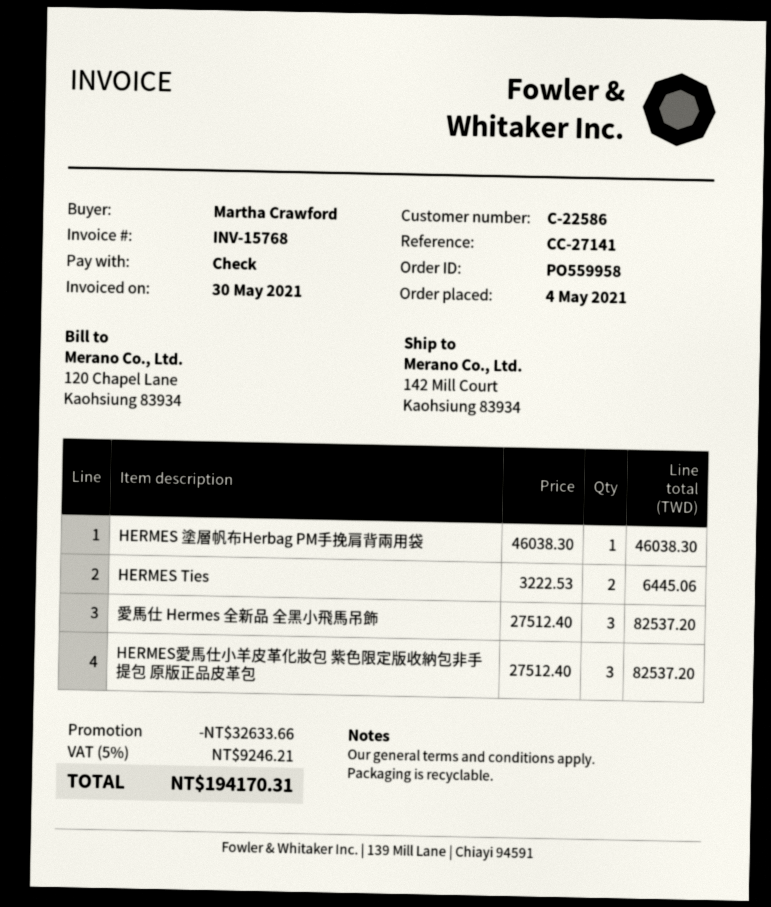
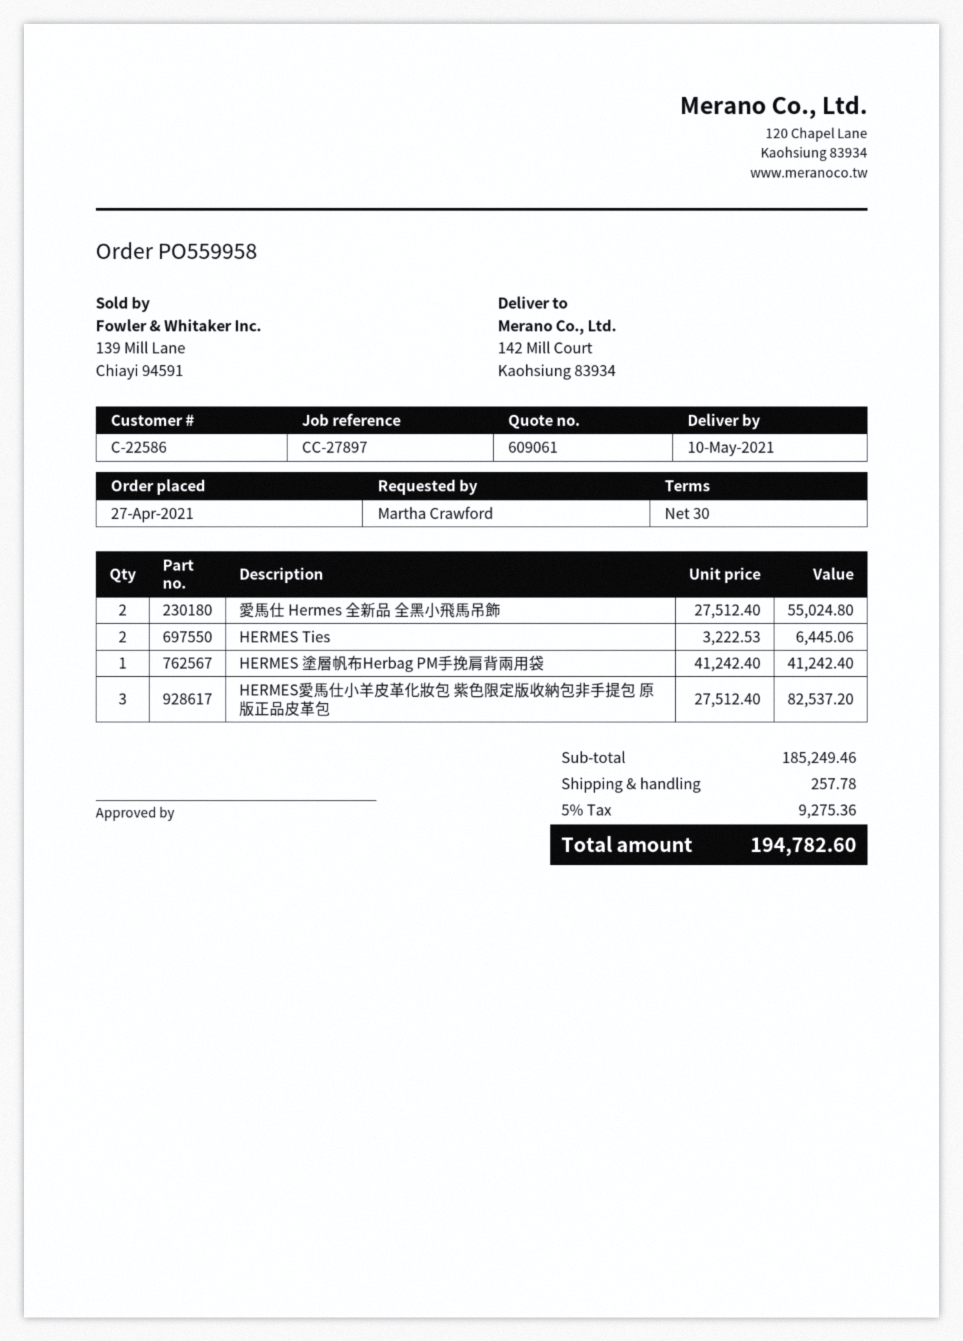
order date: 2021-05-04 -> 2021-04-27
reference: CC-27141 -> CC-27897
HERMES 塗層帆布Herbag PM手挽肩背兩用袋: 1 x 46038.30 = 46038.30 -> 1 x 41242.40 = 41242.40
愛馬仕 Hermes 全新品 全黑小飛馬吊飾: 3 x 27512.40 = 82537.20 -> 2 x 27512.40 = 55024.80
discount: 32633.66 -> none
shipping: none -> 257.78
tax: 5% = 9246.21 -> 5% = 9275.36
total: 194170.31 -> 194782.60

